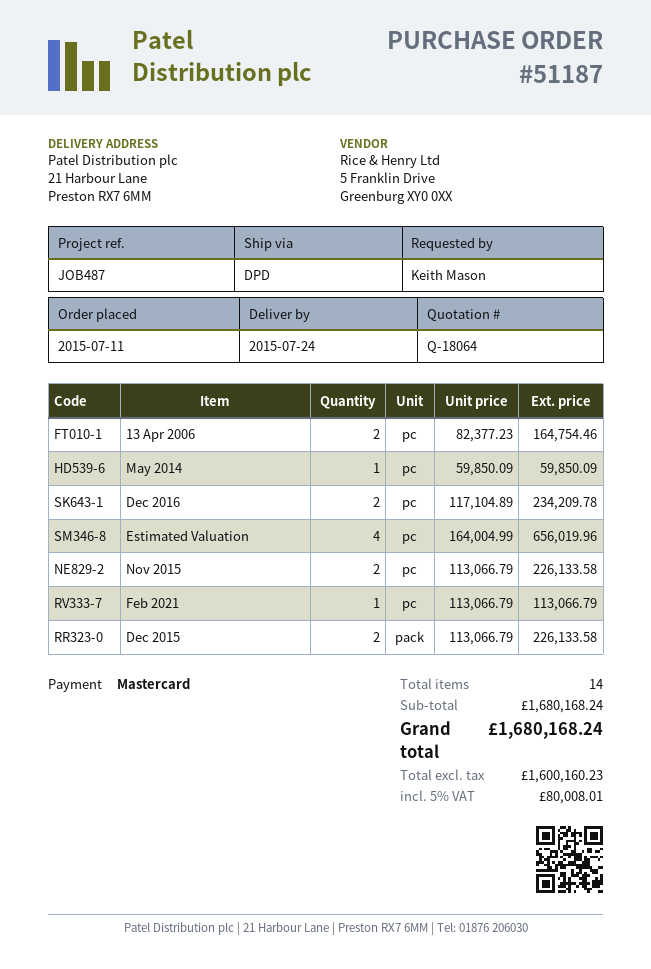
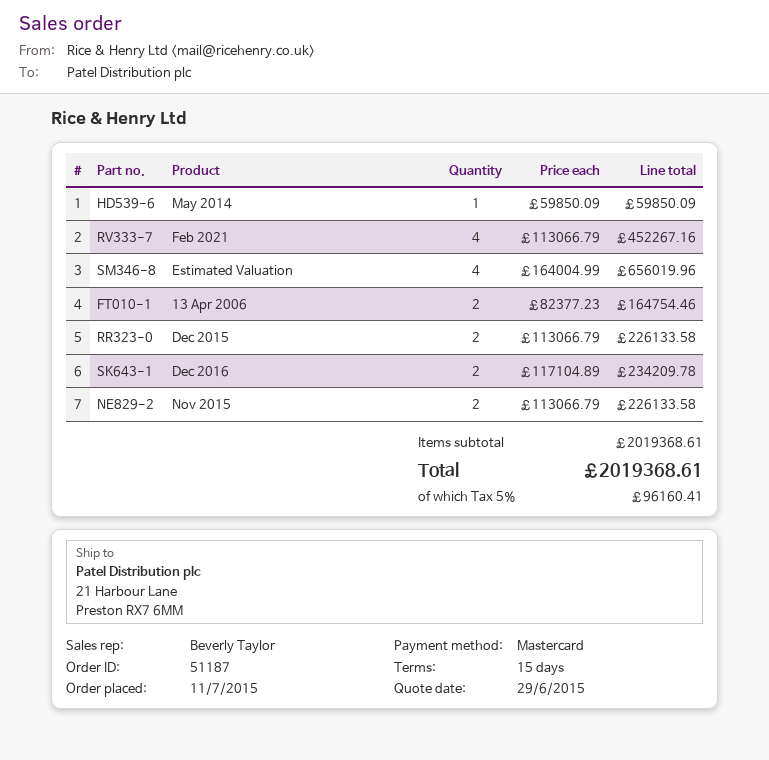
Feb 2021: 1 x 113066.79 = 113066.79 -> 4 x 113066.79 = 452267.16
subtotal: 1680168.24 -> 2019368.61
tax: 5% = 80008.01 -> 5% = 96160.41
total: 1680168.24 -> 2019368.61

